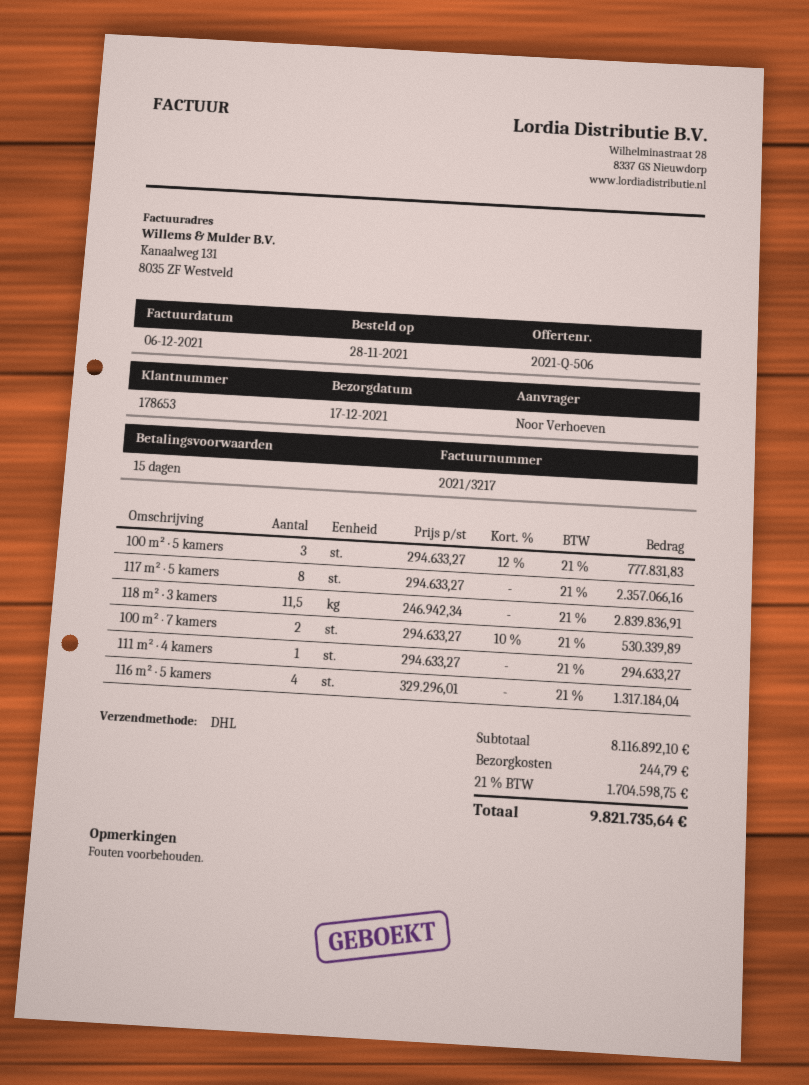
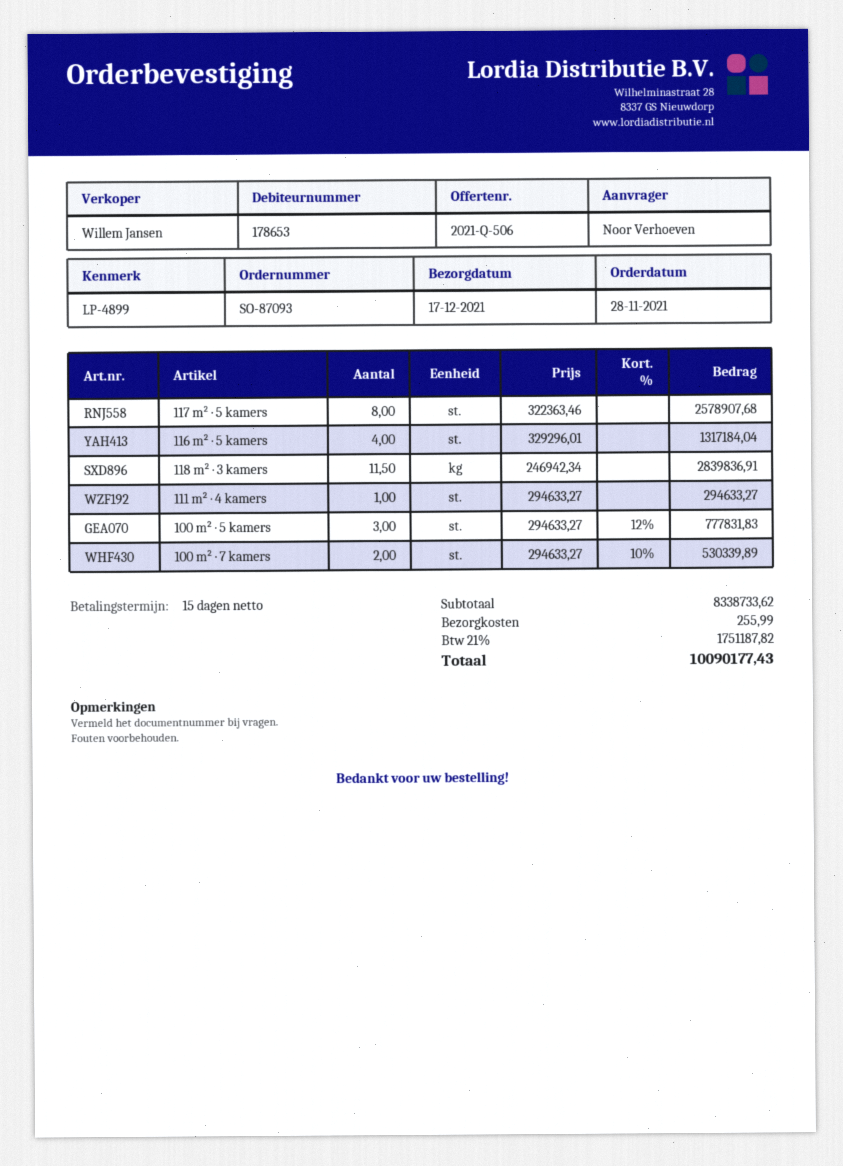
117 m² · 5 kamers: 8 x 294633.27 = 2357066.16 -> 8 x 322363.46 = 2578907.68
subtotal: 8116892.10 -> 8338733.62
shipping: 244.79 -> 255.99
tax: 21% = 1704598.75 -> 21% = 1751187.82
total: 9821735.64 -> 10090177.43

